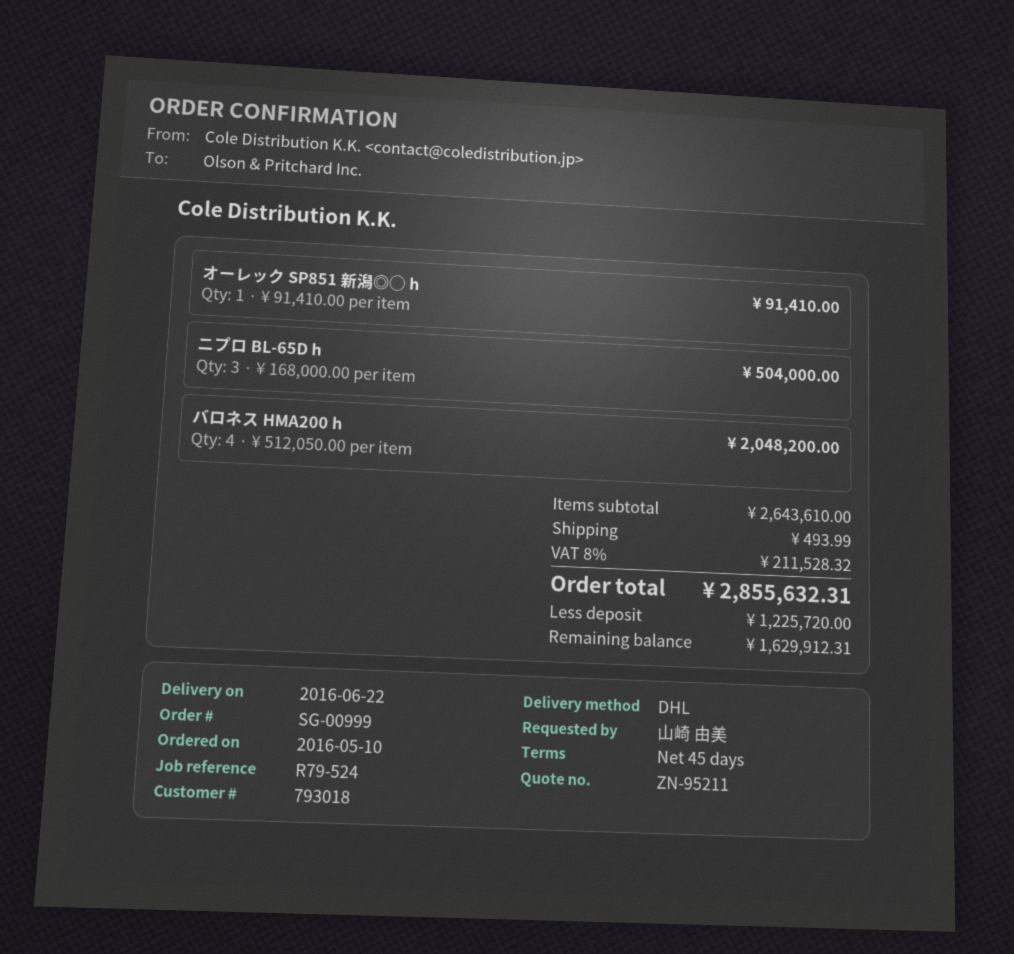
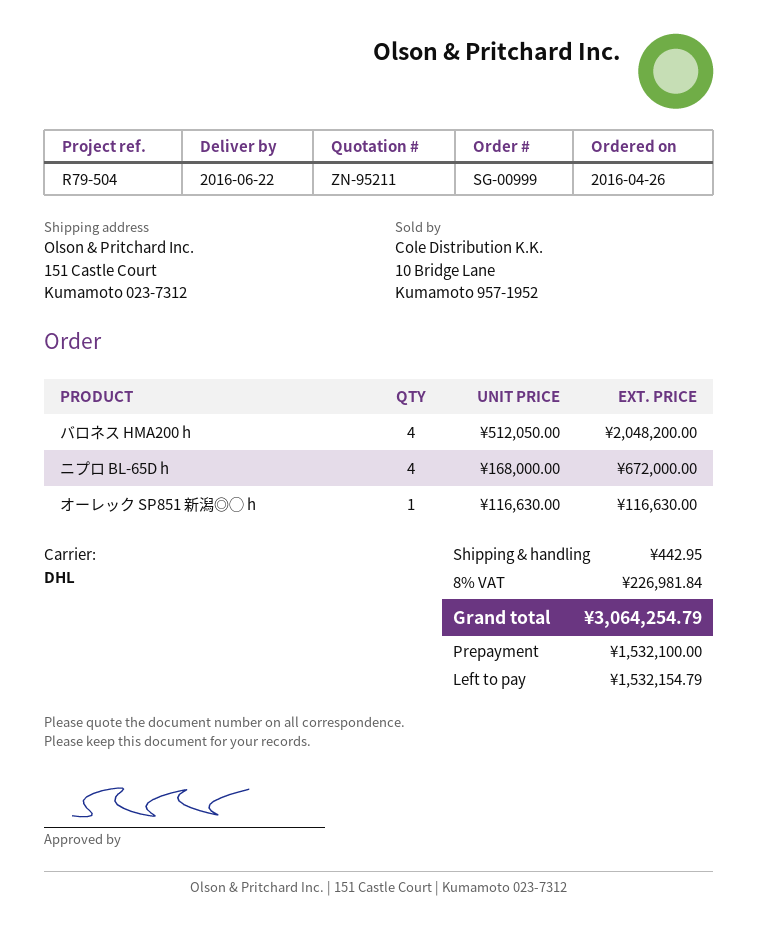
order date: 2016-05-10 -> 2016-04-26
reference: R79-524 -> R79-504
オーレック SP851 新潟◎◯ h: 1 x 91410.00 = 91410.00 -> 1 x 116630.00 = 116630.00
ニプロ BL-65D h: 3 x 168000.00 = 504000.00 -> 4 x 168000.00 = 672000.00
shipping: 493.99 -> 442.95
tax: 8% = 211528.32 -> 8% = 226981.84
total: 2855632.31 -> 3064254.79
deposit: 1225720.00 -> 1532100.00
balance: 1629912.31 -> 1532154.79

